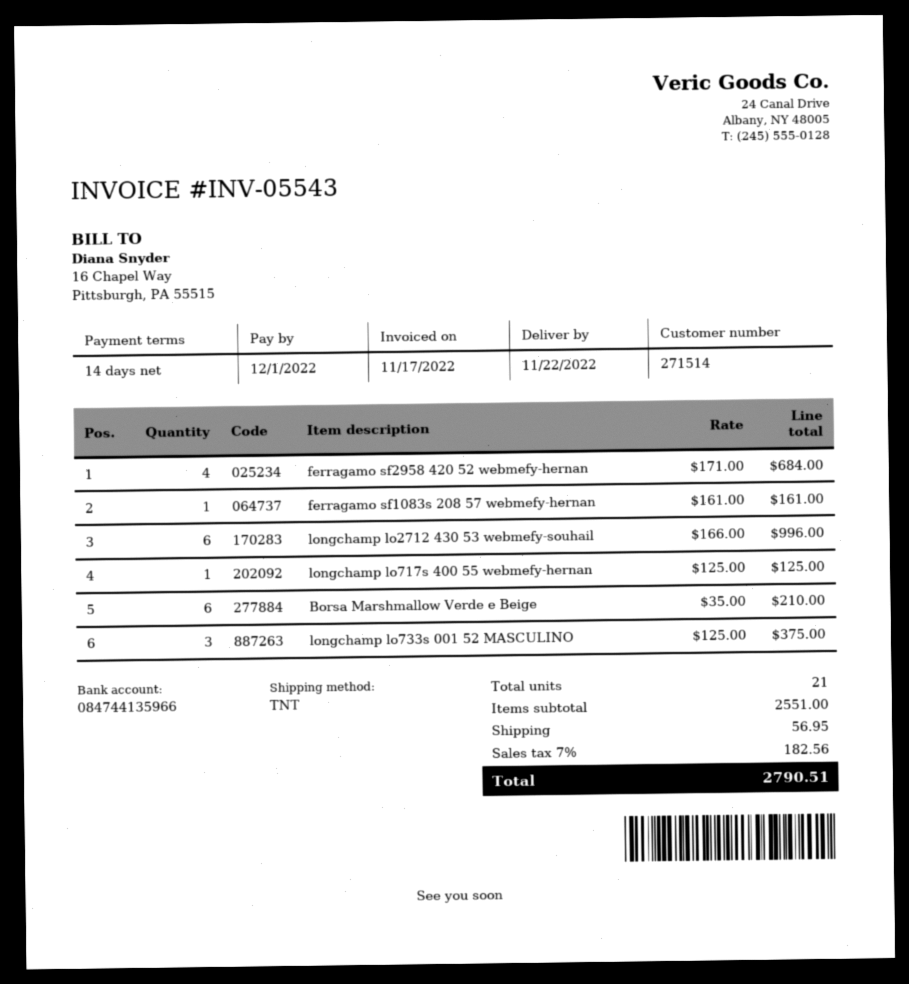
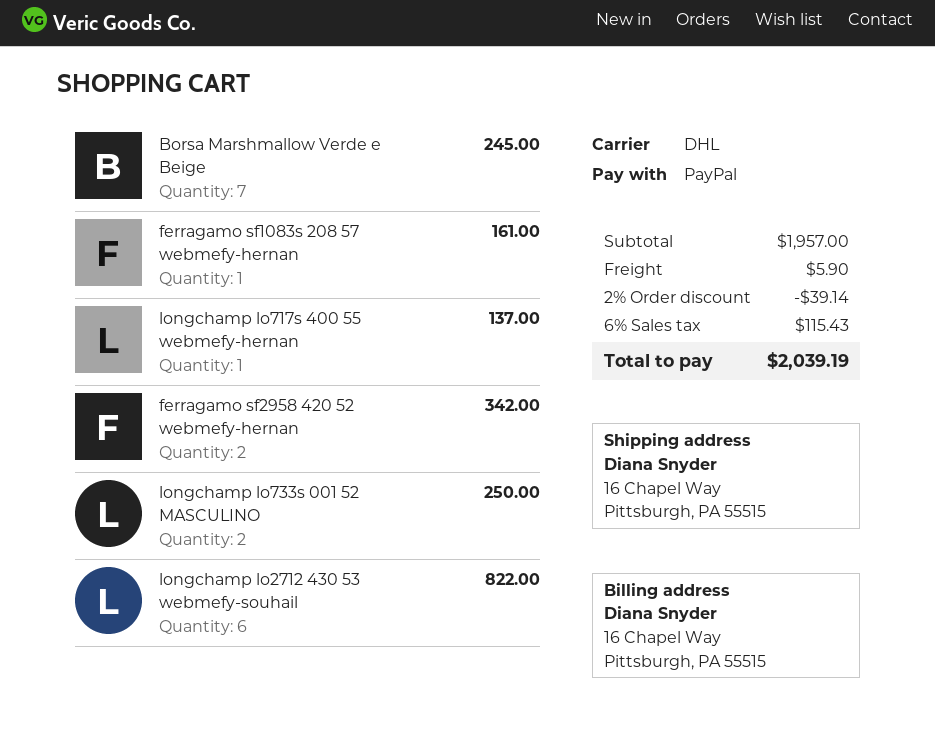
shipping method: TNT -> DHL
ferragamo sf2958 420 52 webmefy-hernan: 4 for 684.00 -> 2 for 342.00
longchamp lo2712 430 53 webmefy-souhail: 6 for 996.00 -> 6 for 822.00
longchamp lo717s 400 55 webmefy-hernan: 1 for 125.00 -> 1 for 137.00
Borsa Marshmallow Verde e Beige: 6 for 210.00 -> 7 for 245.00
longchamp lo733s 001 52 MASCULINO: 3 for 375.00 -> 2 for 250.00
subtotal: 2551.00 -> 1957.00
discount: none -> 2% = 39.14
shipping: 56.95 -> 5.90
tax: 7% = 182.56 -> 6% = 115.43
total: 2790.51 -> 2039.19

